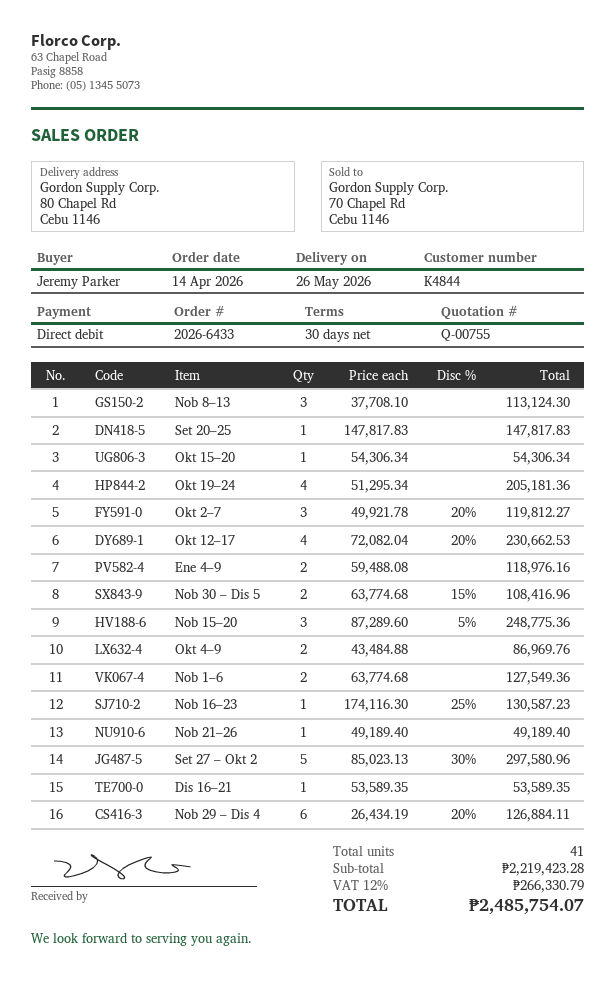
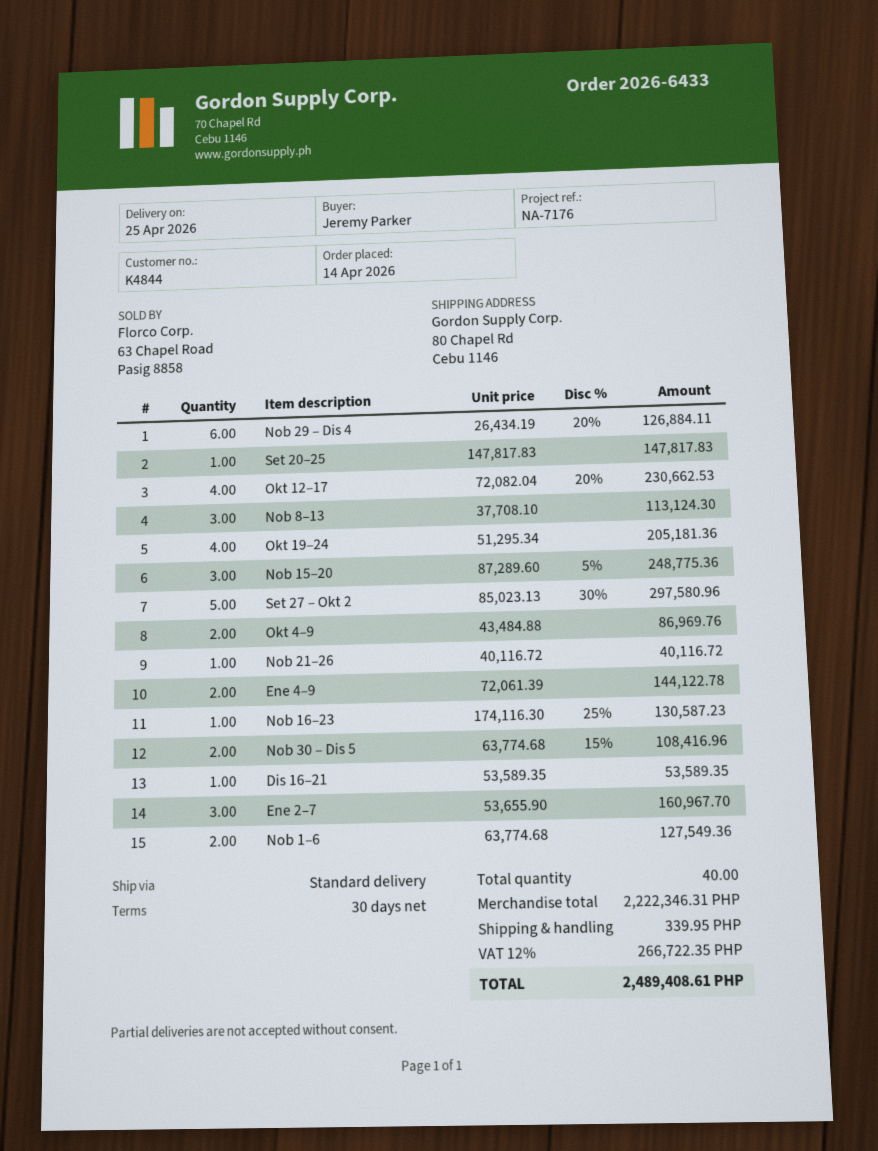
delivery date: 2026-05-26 -> 2026-04-25
Okt 15–20: 1 x 54306.34 = 54306.34 -> none
Okt 2–7: 3 x 49921.78 - 20% = 119812.27 -> none
Ene 4–9: 2 x 59488.08 = 118976.16 -> 2 x 72061.39 = 144122.78
Nob 21–26: 1 x 49189.40 = 49189.40 -> 1 x 40116.72 = 40116.72
Ene 2–7: none -> 3 x 53655.90 = 160967.70
total quantity: 41 -> 40
subtotal: 2219423.28 -> 2222346.31
shipping: none -> 339.95
tax: 12% = 266330.79 -> 12% = 266722.35
total: 2485754.07 -> 2489408.61

